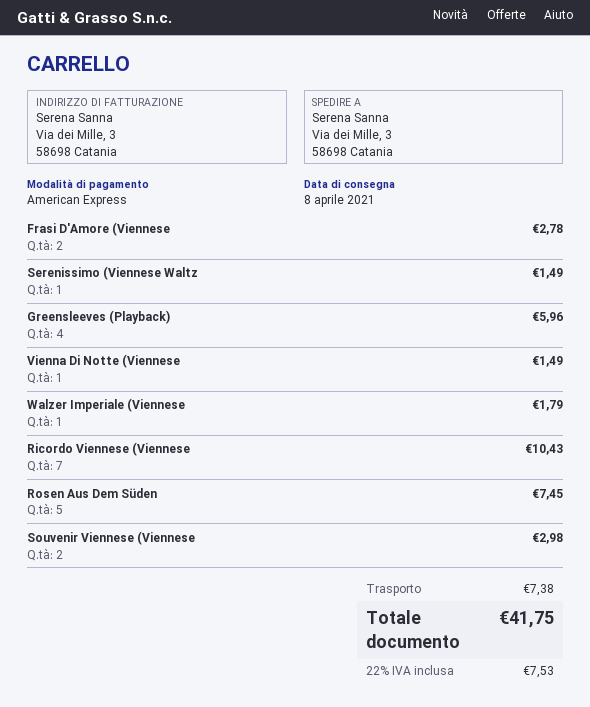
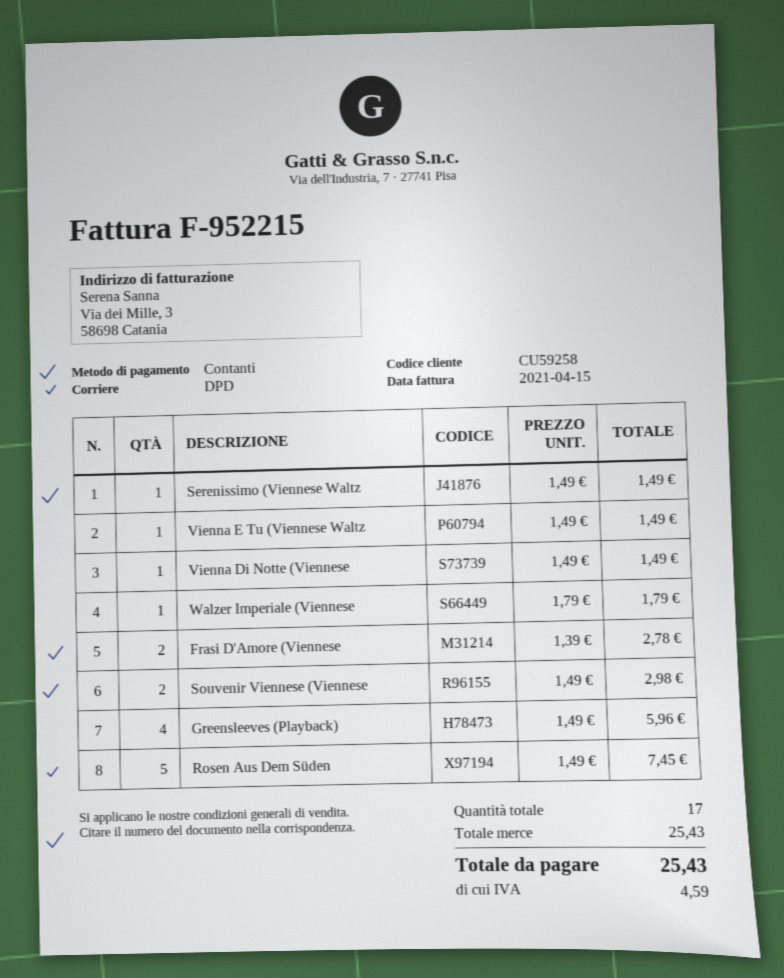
payment method: American Express -> cash
Ricordo Viennese (Viennese: 7 for 10.43 -> none
Vienna E Tu (Viennese Waltz: none -> 1 for 1.49
shipping: 7.38 -> none
tax: 7.53 -> 4.59
total: 41.75 -> 25.43

